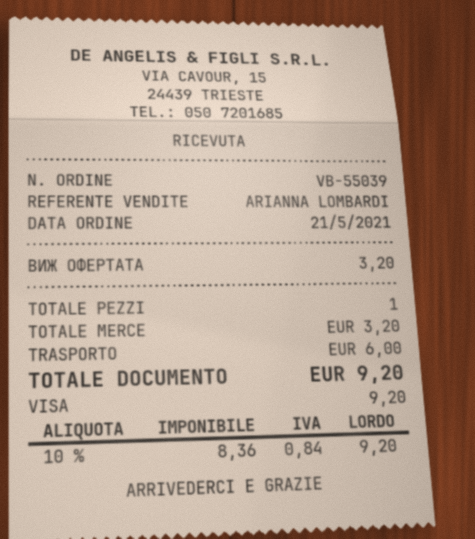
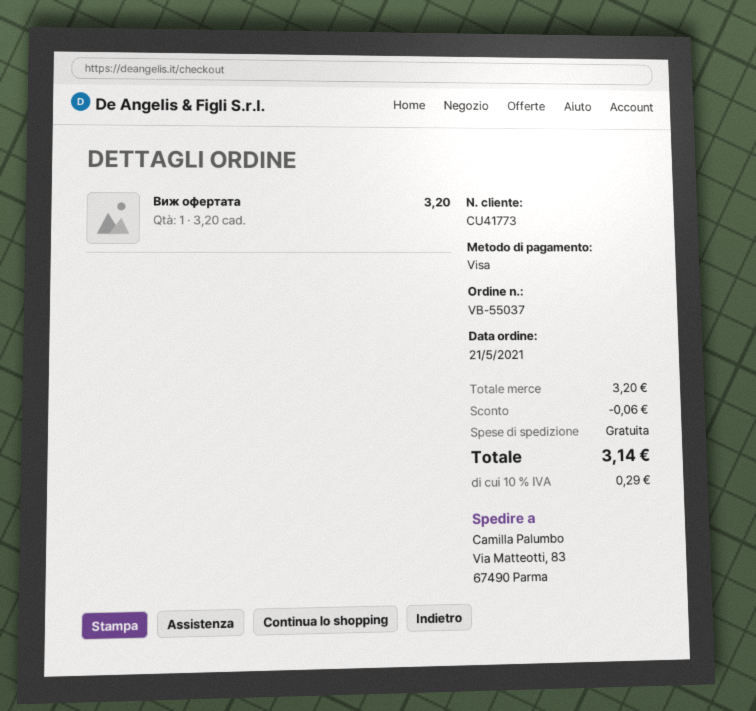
order number: VB-55039 -> VB-55037
discount: none -> 0.06
shipping: 6.00 -> 0.00
tax: 10% = 0.84 -> 10% = 0.29
total: 9.20 -> 3.14

